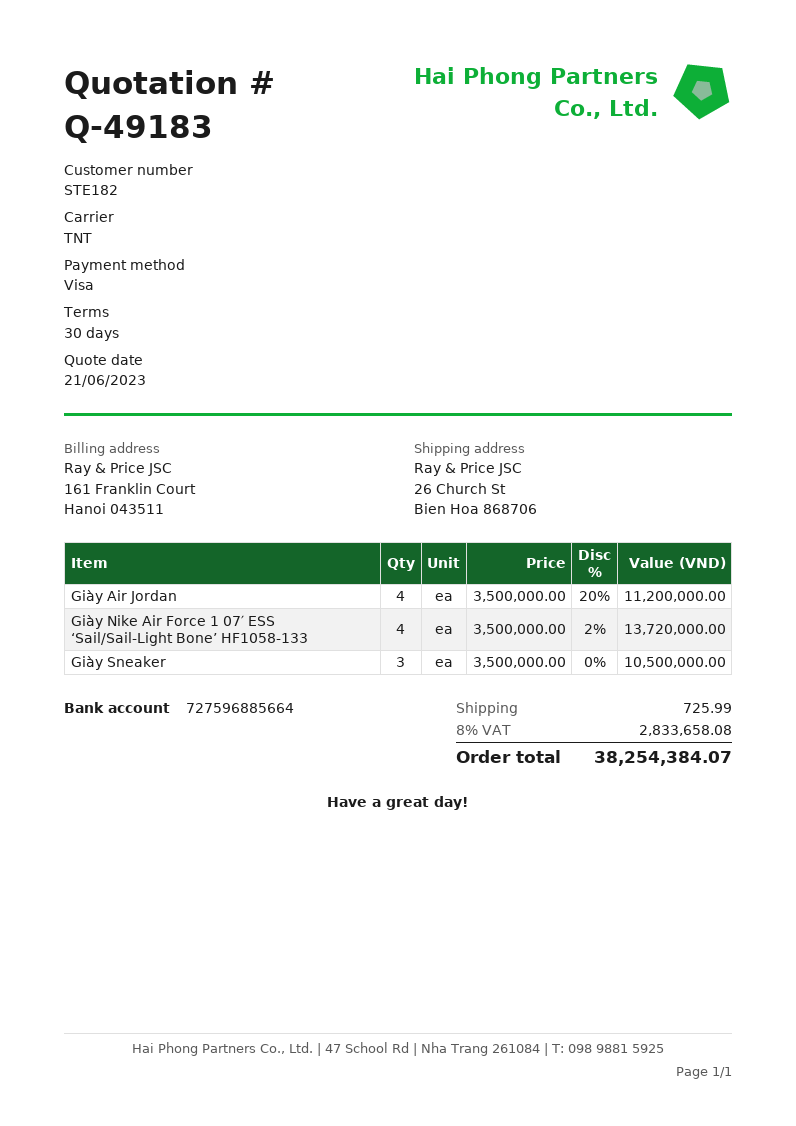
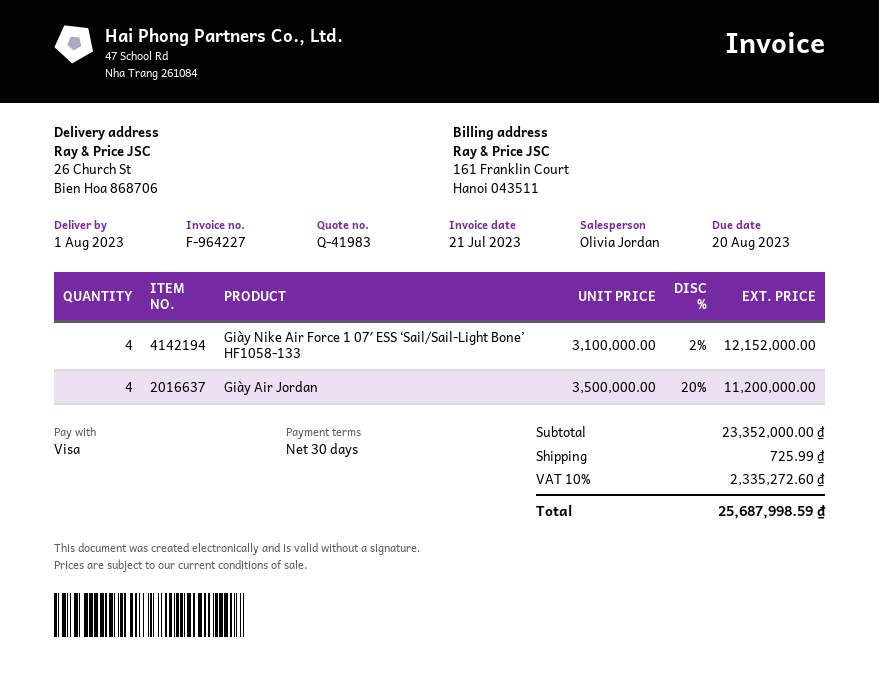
quote number: Q-49183 -> Q-41983
Giày Nike Air Force 1 07′ ESS ‘Sail/Sail-Light Bone’ HF1058-133: 4 x 3500000.00 - 2% = 13720000.00 -> 4 x 3100000.00 - 2% = 12152000.00
Giày Sneaker: 3 x 3500000.00 = 10500000.00 -> none
tax: 8% = 2833658.08 -> 10% = 2335272.60
total: 38254384.07 -> 25687998.59

